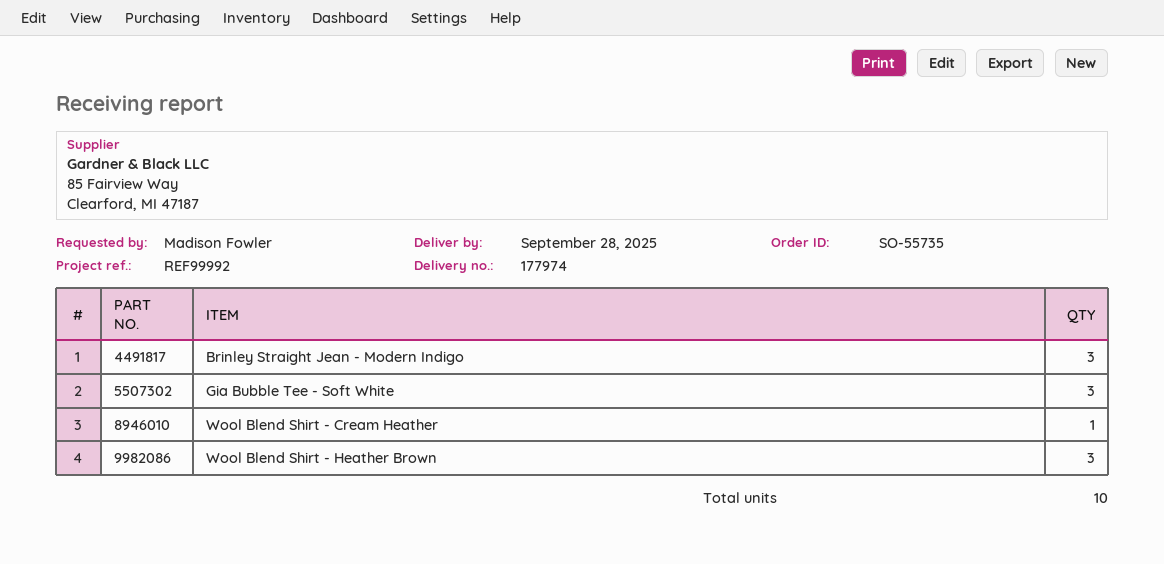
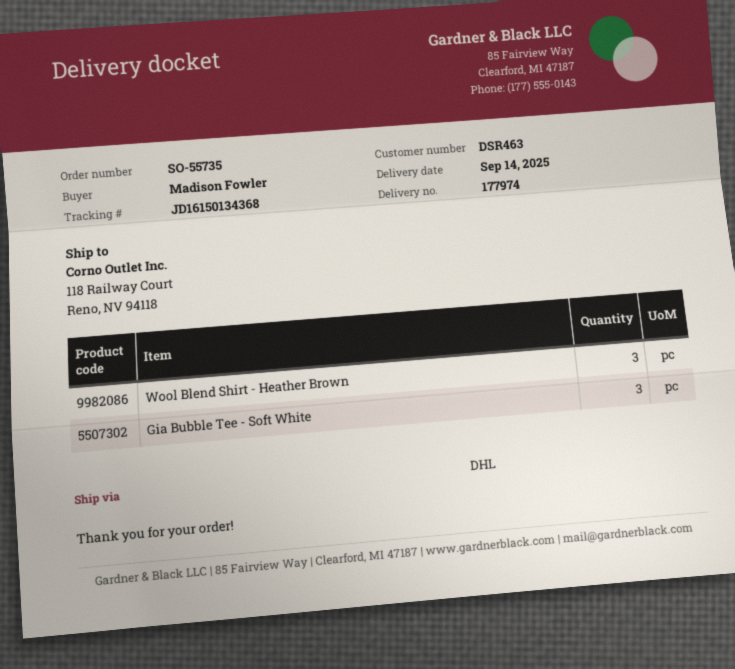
delivery date: 2025-09-28 -> 2025-09-14
Brinley Straight Jean - Modern Indigo: 3 -> none
Wool Blend Shirt - Cream Heather: 1 -> none

